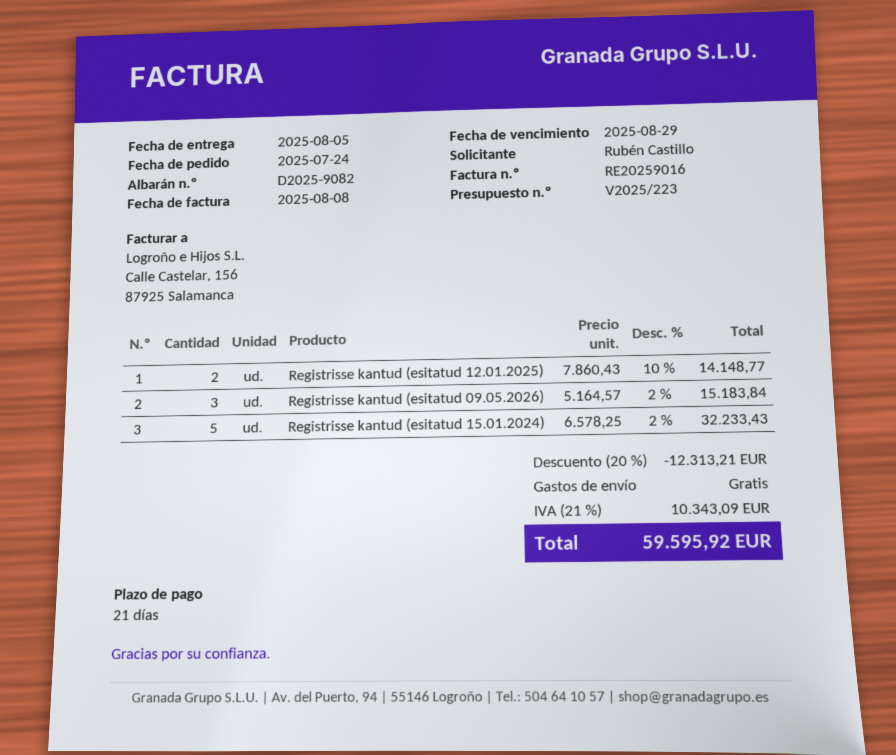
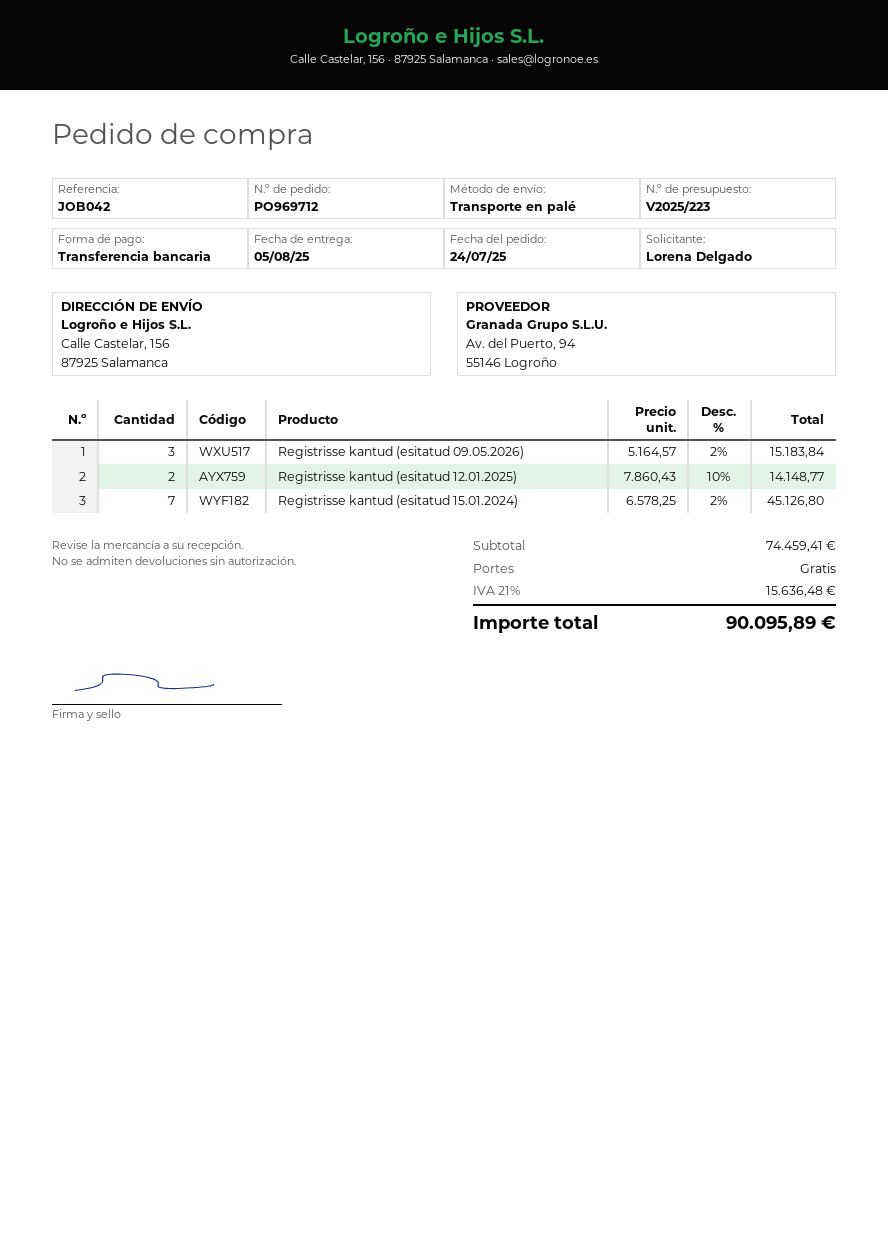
ordered by: Rubén Castillo -> Lorena Delgado
Registrisse kantud (esitatud 15.01.2024): 5 x 6578.25 - 2% = 32233.43 -> 7 x 6578.25 - 2% = 45126.80
discount: 20% = 12313.21 -> none
tax: 21% = 10343.09 -> 21% = 15636.48
total: 59595.92 -> 90095.89

